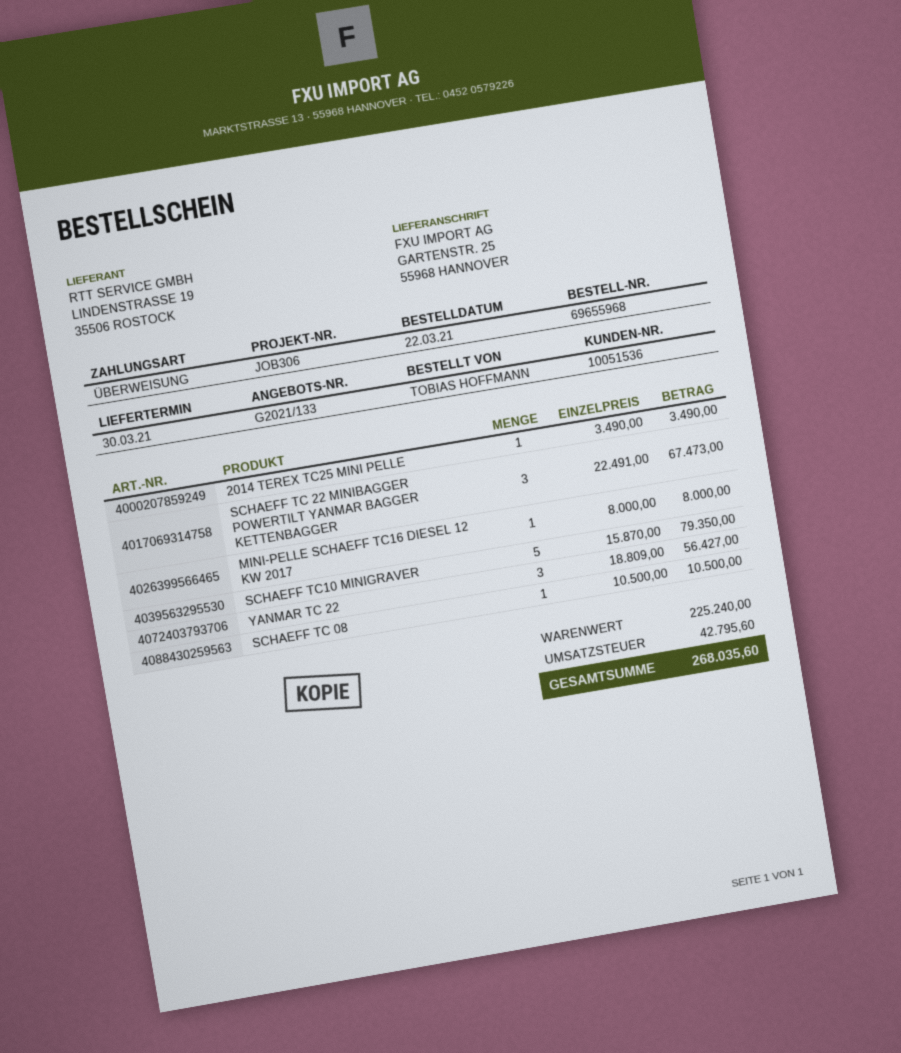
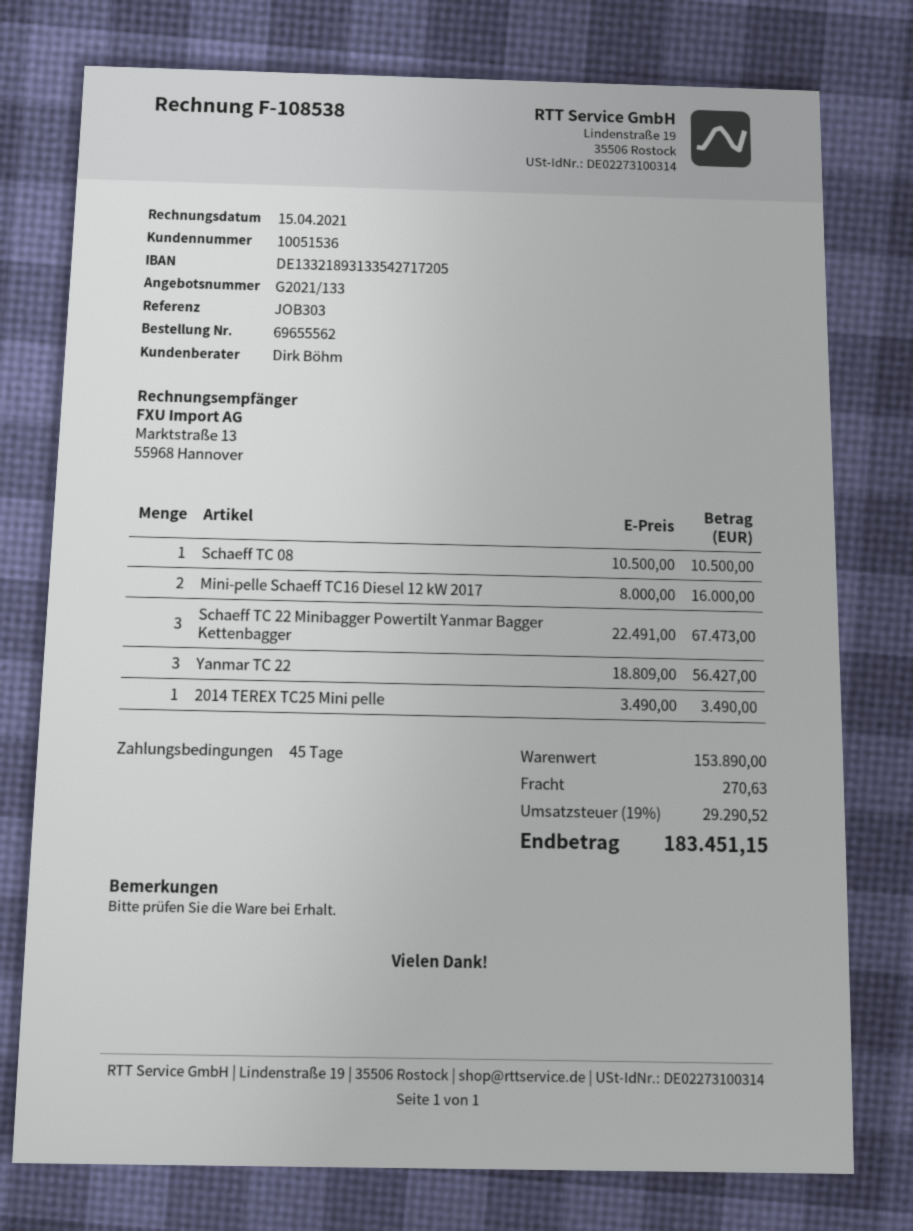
order number: 69655968 -> 69655562
reference: JOB306 -> JOB303
MINI-PELLE SCHAEFF TC16 DIESEL 12 KW 2017: 1 x 8000.00 = 8000.00 -> 2 x 8000.00 = 16000.00
SCHAEFF TC10 MINIGRAVER: 5 x 15870.00 = 79350.00 -> none
subtotal: 225240.00 -> 153890.00
shipping: none -> 270.63
tax: 42795.60 -> 29290.52
total: 268035.60 -> 183451.15

